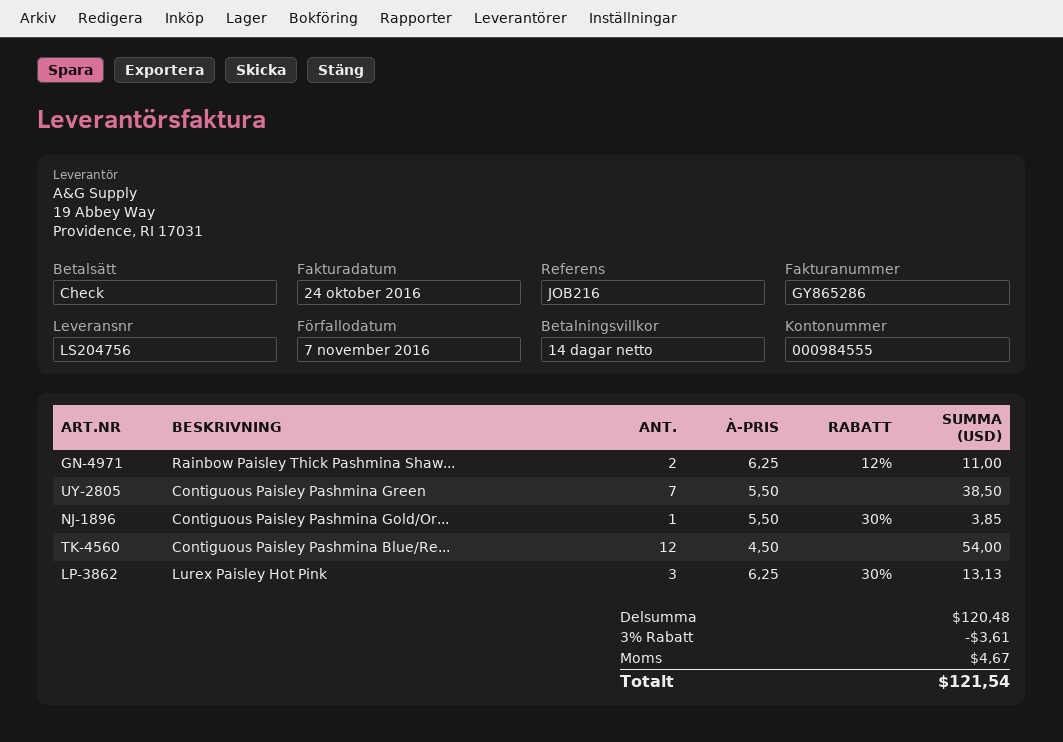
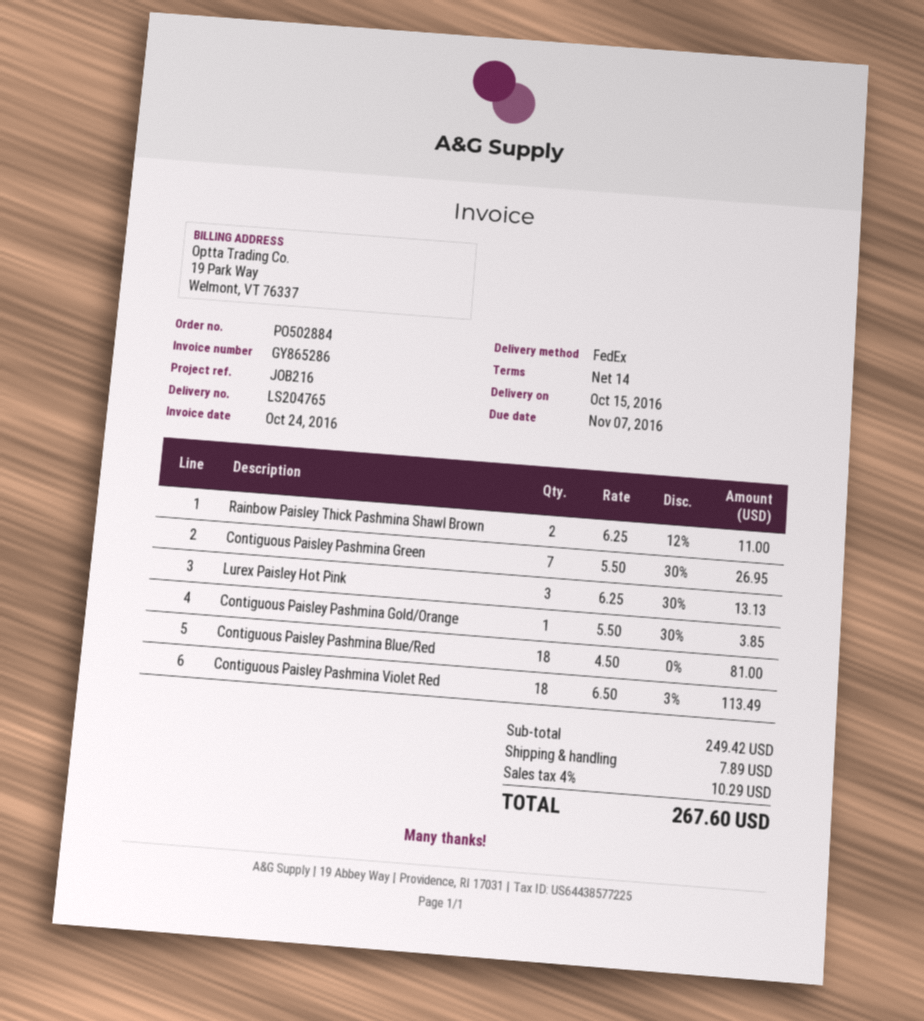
delivery note number: LS204756 -> LS204765
Contiguous Paisley Pashmina Green: 7 x 5.50 = 38.50 -> 7 x 5.50 - 30% = 26.95
Contiguous Paisley Pashmina Blue/Re...: 12 x 4.50 = 54.00 -> 18 x 4.50 = 81.00
Contiguous Paisley Pashmina Violet Red: none -> 18 x 6.50 - 3% = 113.49
subtotal: 120.48 -> 249.42
discount: 3% = 3.61 -> none
shipping: none -> 7.89
tax: 4.67 -> 10.29
total: 121.54 -> 267.60

